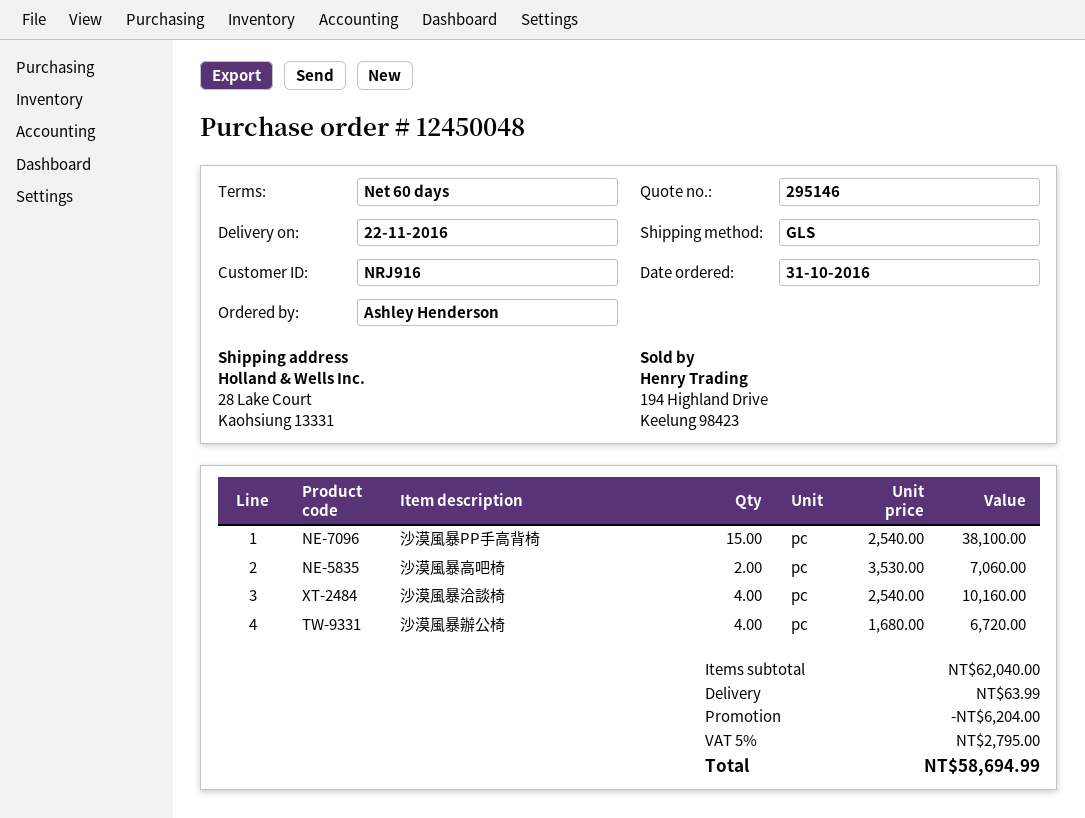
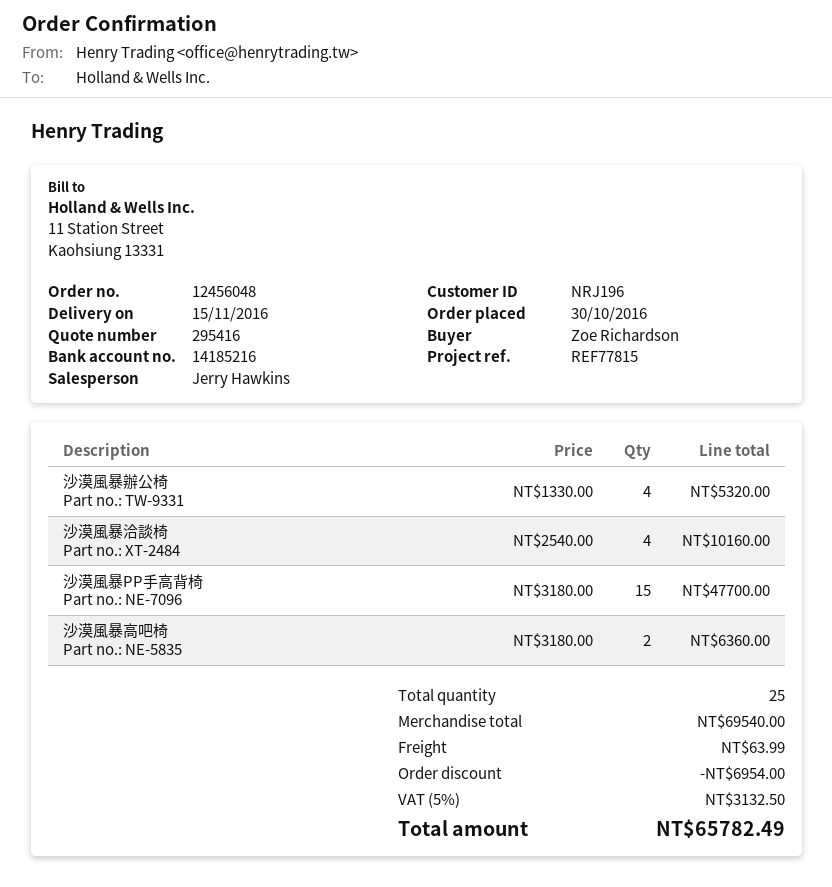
quote number: 295146 -> 295416
order number: 12450048 -> 12456048
order date: 2016-10-31 -> 2016-10-30
delivery date: 2016-11-22 -> 2016-11-15
customer number: NRJ916 -> NRJ196
ordered by: Ashley Henderson -> Zoe Richardson
沙漠風暴PP手高背椅: 15 x 2540.00 = 38100.00 -> 15 x 3180.00 = 47700.00
沙漠風暴高吧椅: 2 x 3530.00 = 7060.00 -> 2 x 3180.00 = 6360.00
沙漠風暴辦公椅: 4 x 1680.00 = 6720.00 -> 4 x 1330.00 = 5320.00
subtotal: 62040.00 -> 69540.00
discount: 6204.00 -> 6954.00
tax: 5% = 2795.00 -> 5% = 3132.50
total: 58694.99 -> 65782.49

